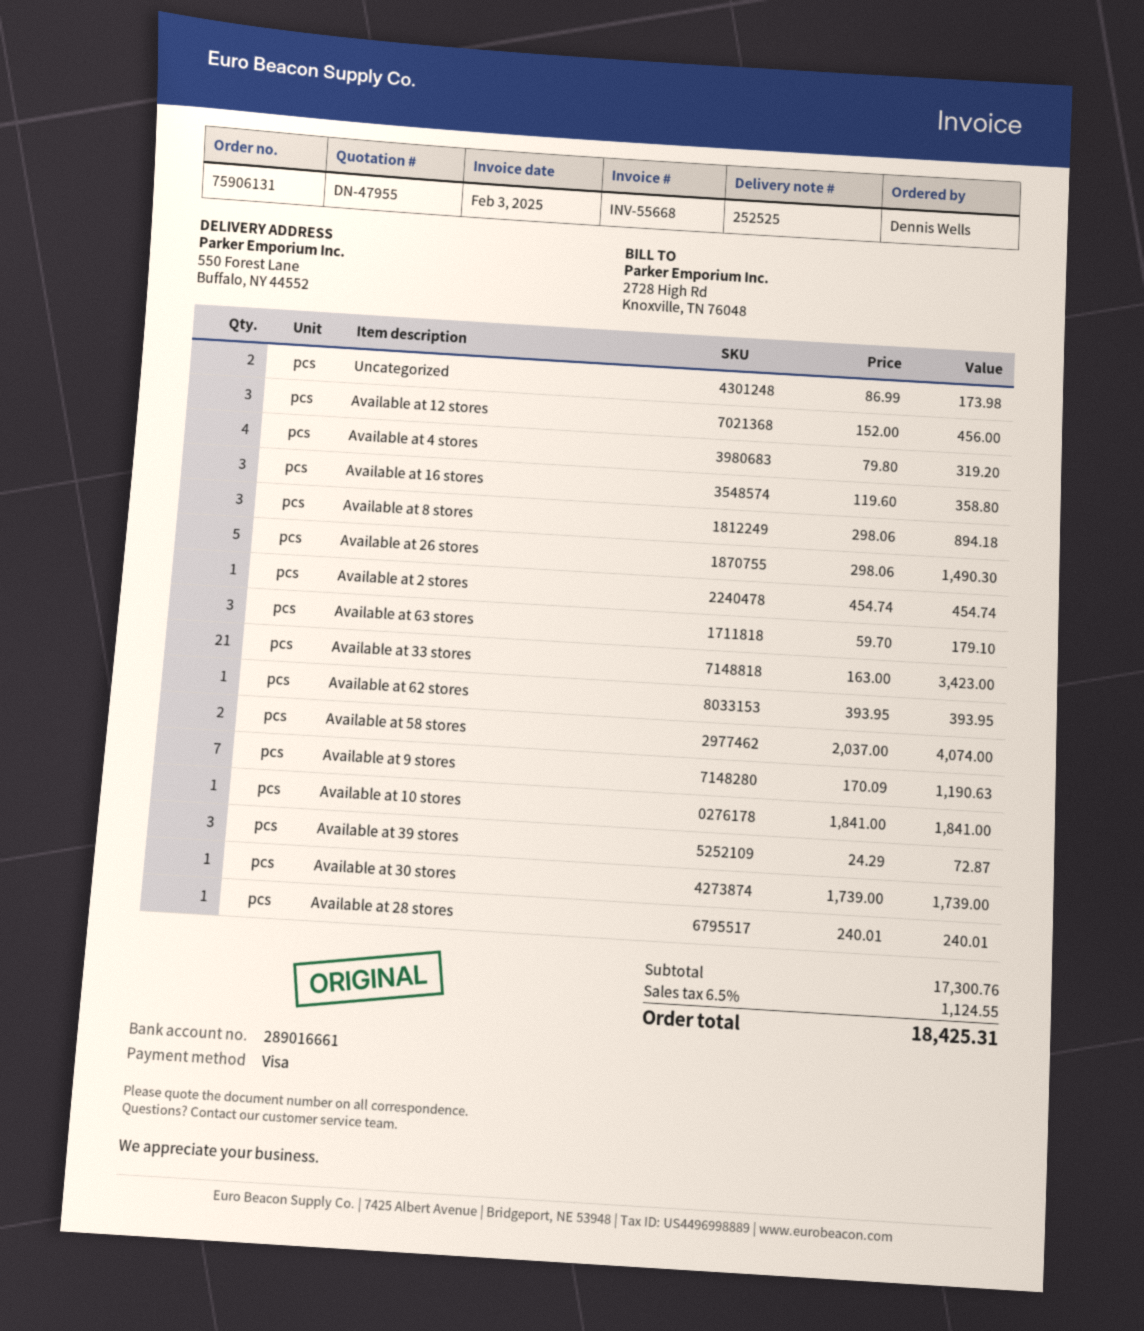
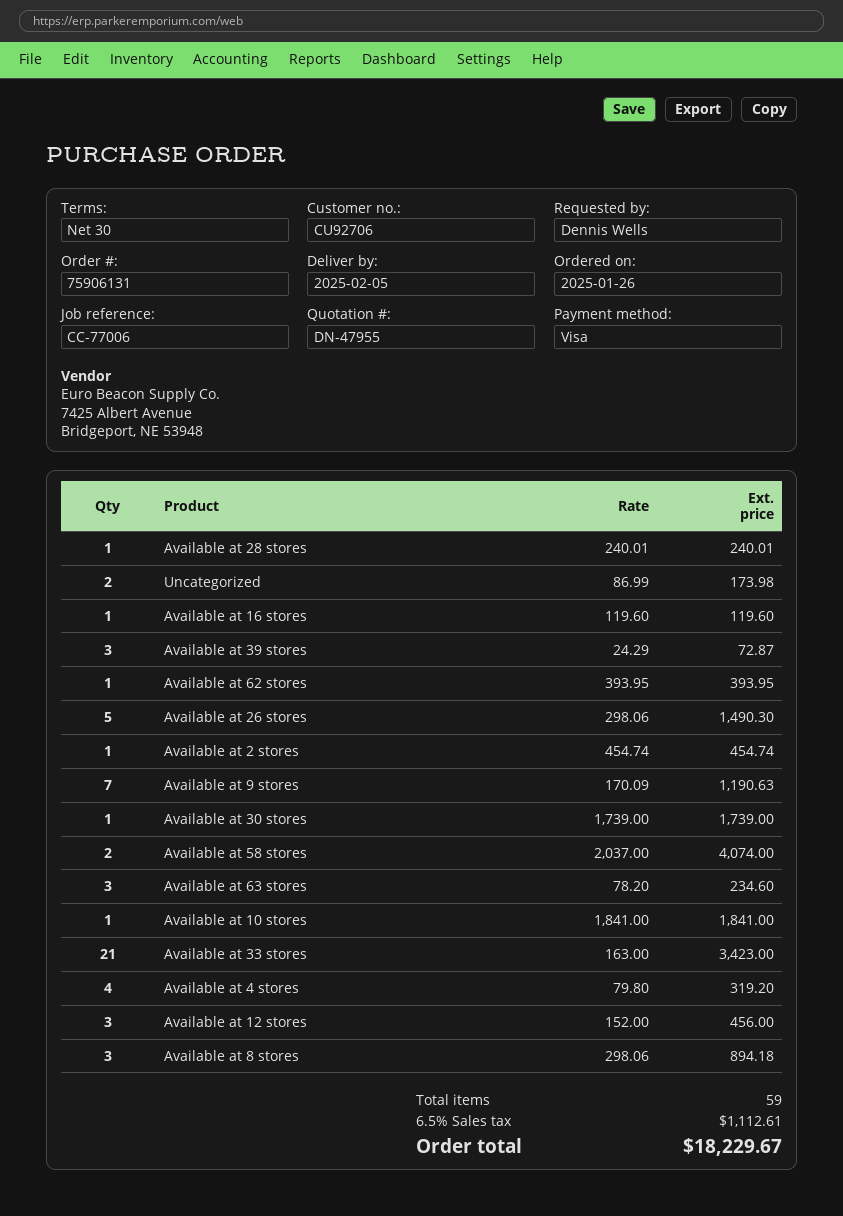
Available at 16 stores: 3 x 119.60 = 358.80 -> 1 x 119.60 = 119.60
Available at 63 stores: 3 x 59.70 = 179.10 -> 3 x 78.20 = 234.60
tax: 6.5% = 1124.55 -> 6.5% = 1112.61
total: 18425.31 -> 18229.67

